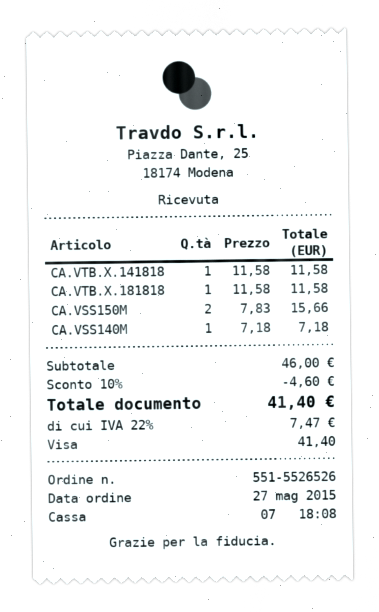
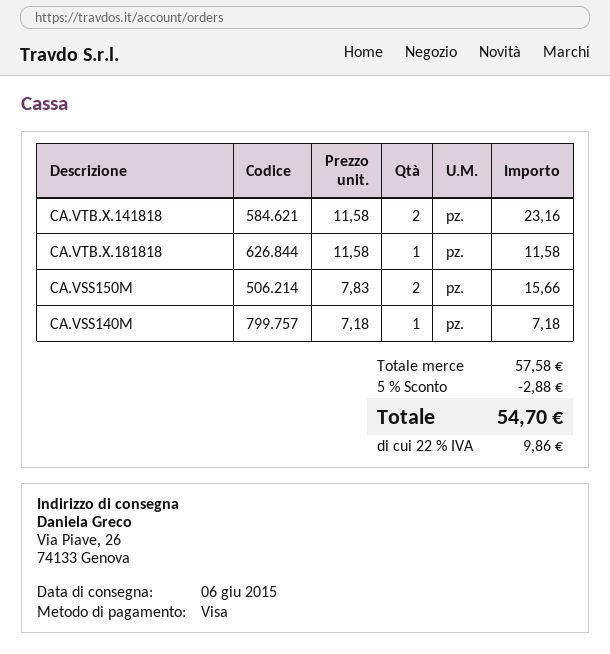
CA.VTB.X.141818: 1 x 11.58 = 11.58 -> 2 x 11.58 = 23.16
subtotal: 46.00 -> 57.58
discount: 10% = 4.60 -> 5% = 2.88
tax: 22% = 7.47 -> 22% = 9.86
total: 41.40 -> 54.70

